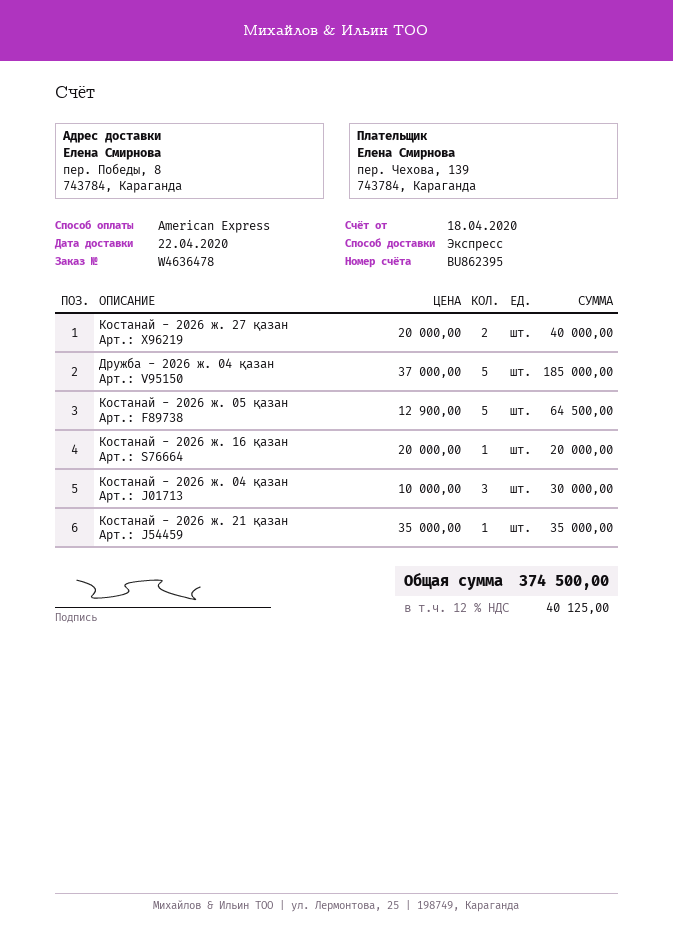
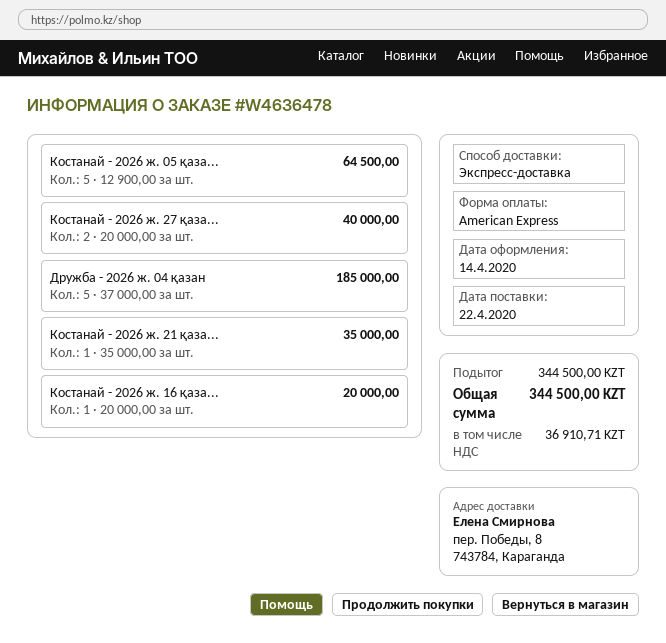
Костанай - 2026 ж. 04 қазан: 3 x 10000.00 = 30000.00 -> none
tax: 40125.00 -> 36910.71
total: 374500.00 -> 344500.00

